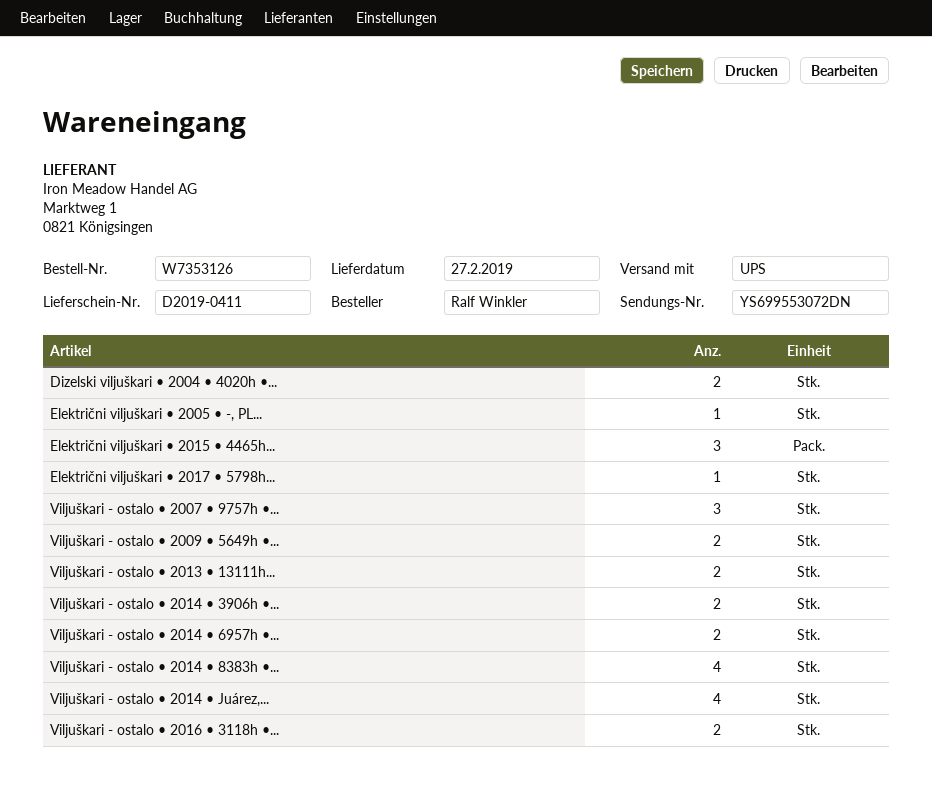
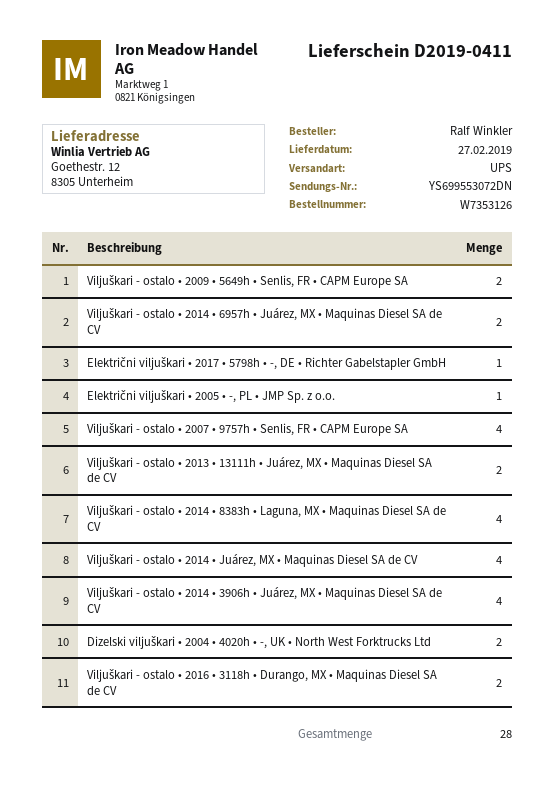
Električni viljuškari • 2015 • 4465h...: 3 -> none
Viljuškari - ostalo • 2007 • 9757h •...: 3 -> 4
Viljuškari - ostalo • 2014 • 3906h •...: 2 -> 4

